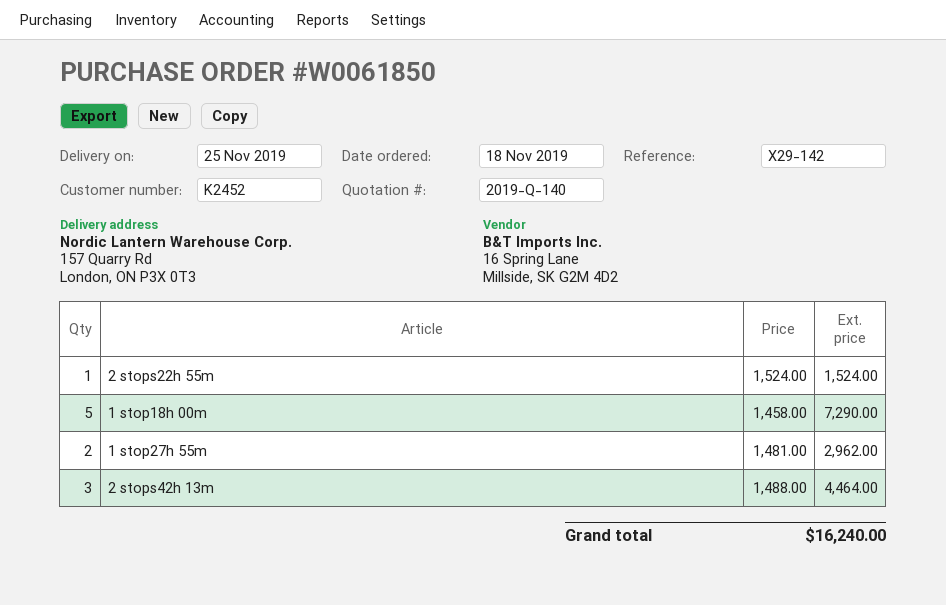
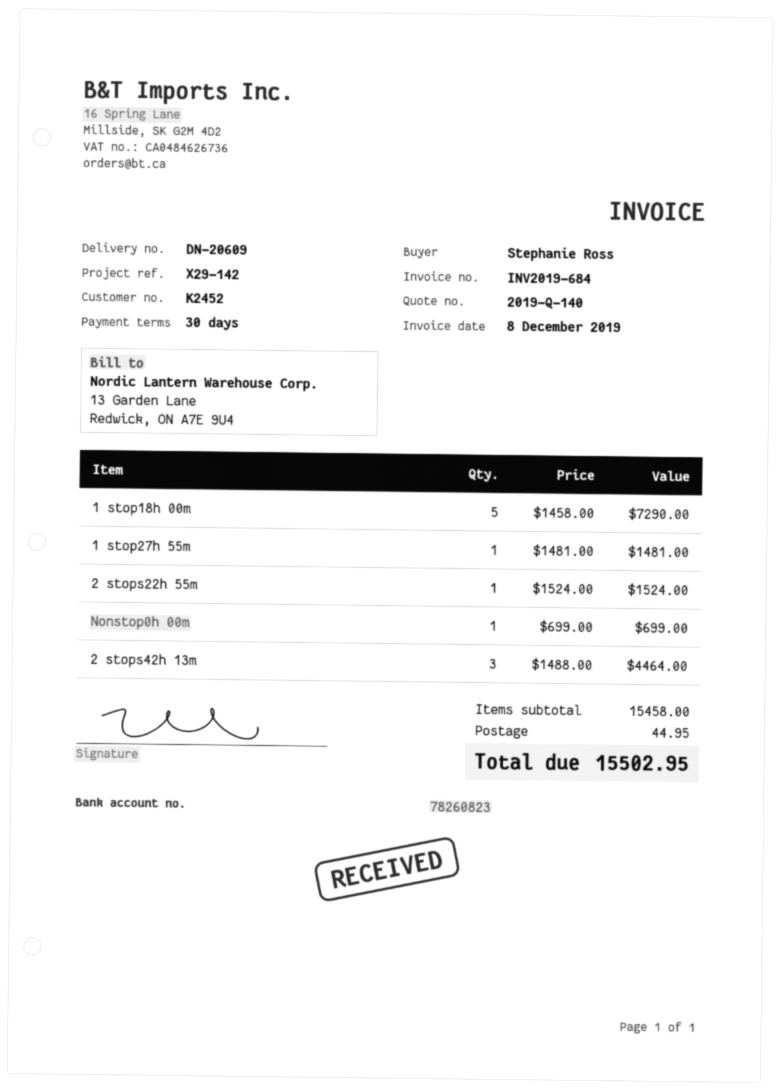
1 stop27h 55m: 2 x 1481.00 = 2962.00 -> 1 x 1481.00 = 1481.00
Nonstop0h 00m: none -> 1 x 699.00 = 699.00
shipping: none -> 44.95
total: 16240.00 -> 15502.95

